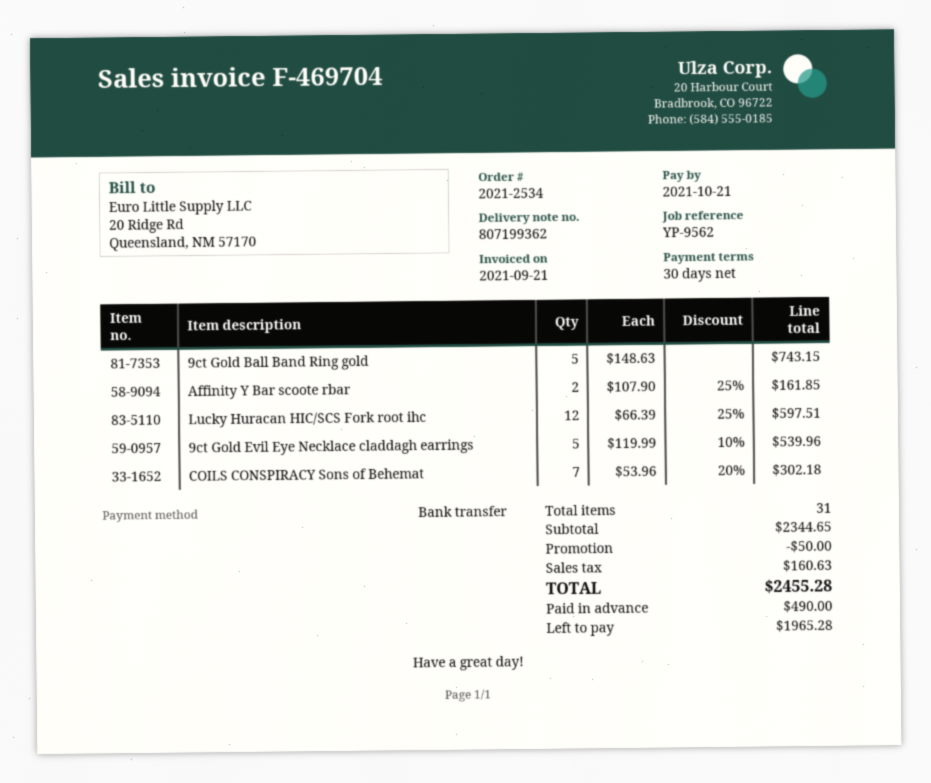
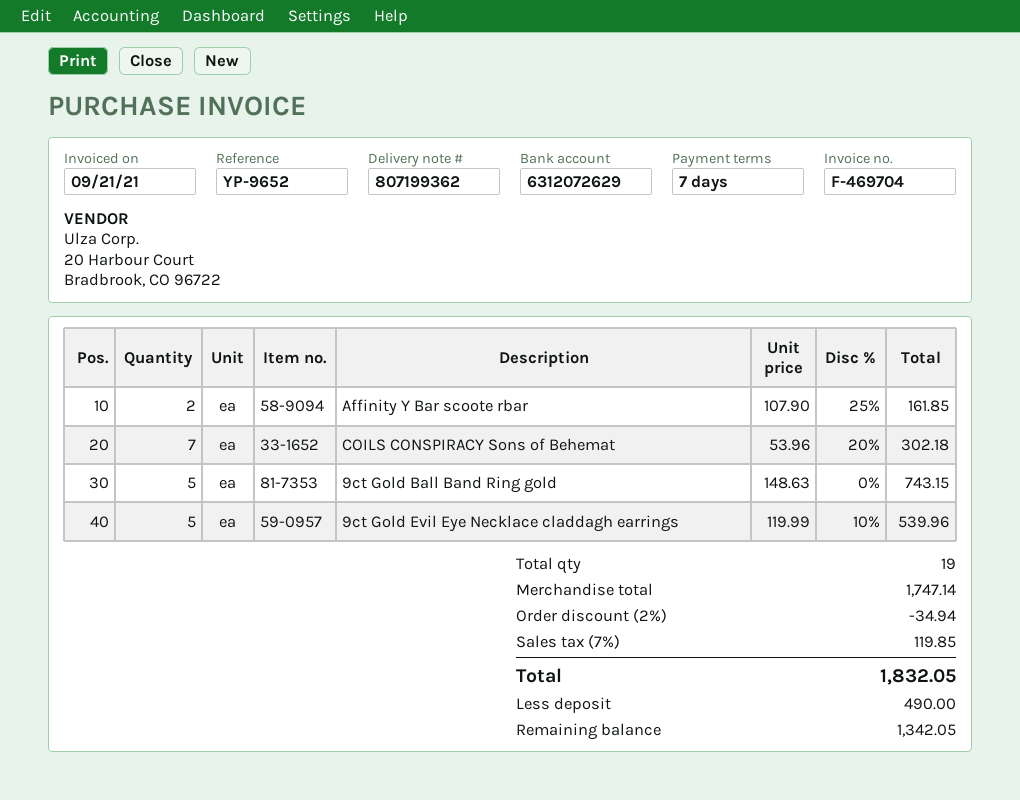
payment terms: 30 days -> 7 days
reference: YP-9562 -> YP-9652
Lucky Huracan HIC/SCS Fork root ihc: 12 x 66.39 - 25% = 597.51 -> none
total quantity: 31 -> 19
subtotal: 2344.65 -> 1747.14
discount: 50.00 -> 34.94
tax: 160.63 -> 119.85
total: 2455.28 -> 1832.05
balance: 1965.28 -> 1342.05

